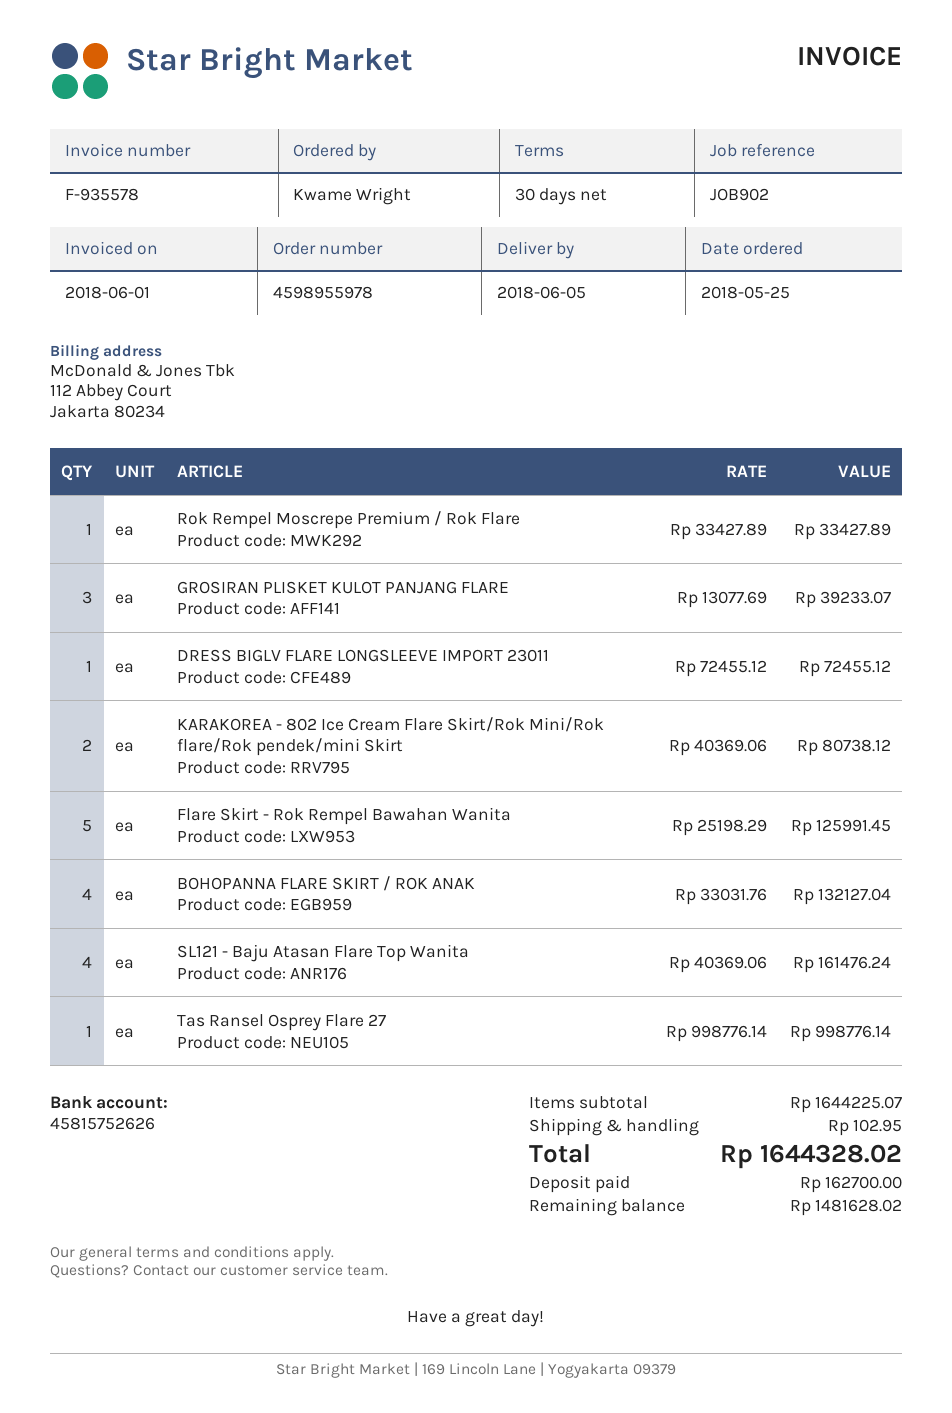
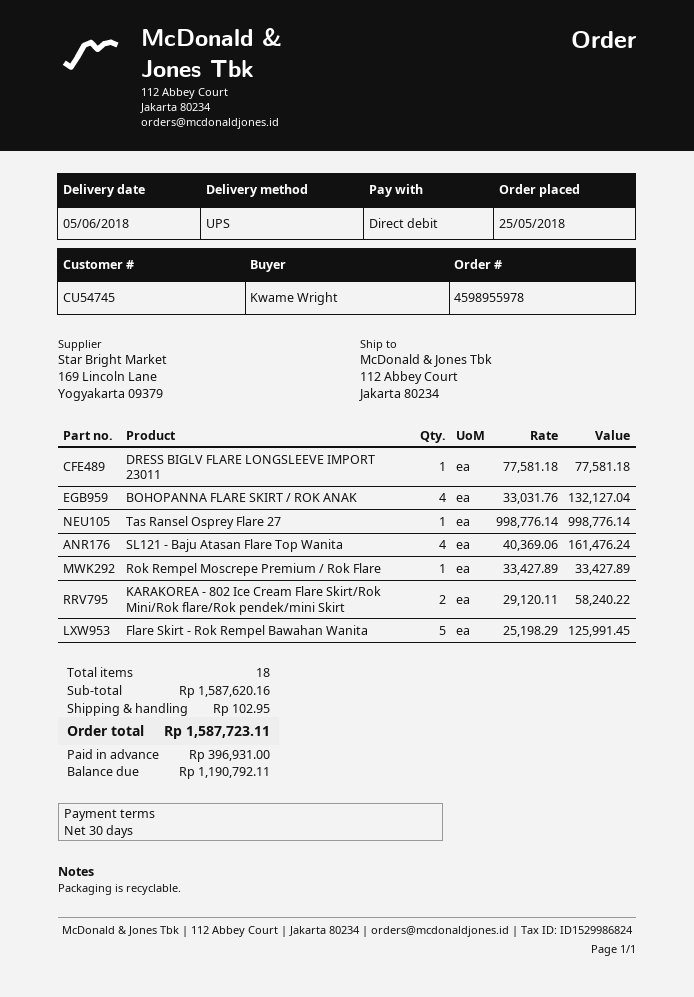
GROSIRAN PLISKET KULOT PANJANG FLARE: 3 x 13077.69 = 39233.07 -> none
DRESS BIGLV FLARE LONGSLEEVE IMPORT 23011: 1 x 72455.12 = 72455.12 -> 1 x 77581.18 = 77581.18
KARAKOREA - 802 Ice Cream Flare Skirt/Rok Mini/Rok flare/Rok pendek/mini Skirt: 2 x 40369.06 = 80738.12 -> 2 x 29120.11 = 58240.22
subtotal: 1644225.07 -> 1587620.16
total: 1644328.02 -> 1587723.11
deposit: 162700.00 -> 396931.00
balance: 1481628.02 -> 1190792.11

